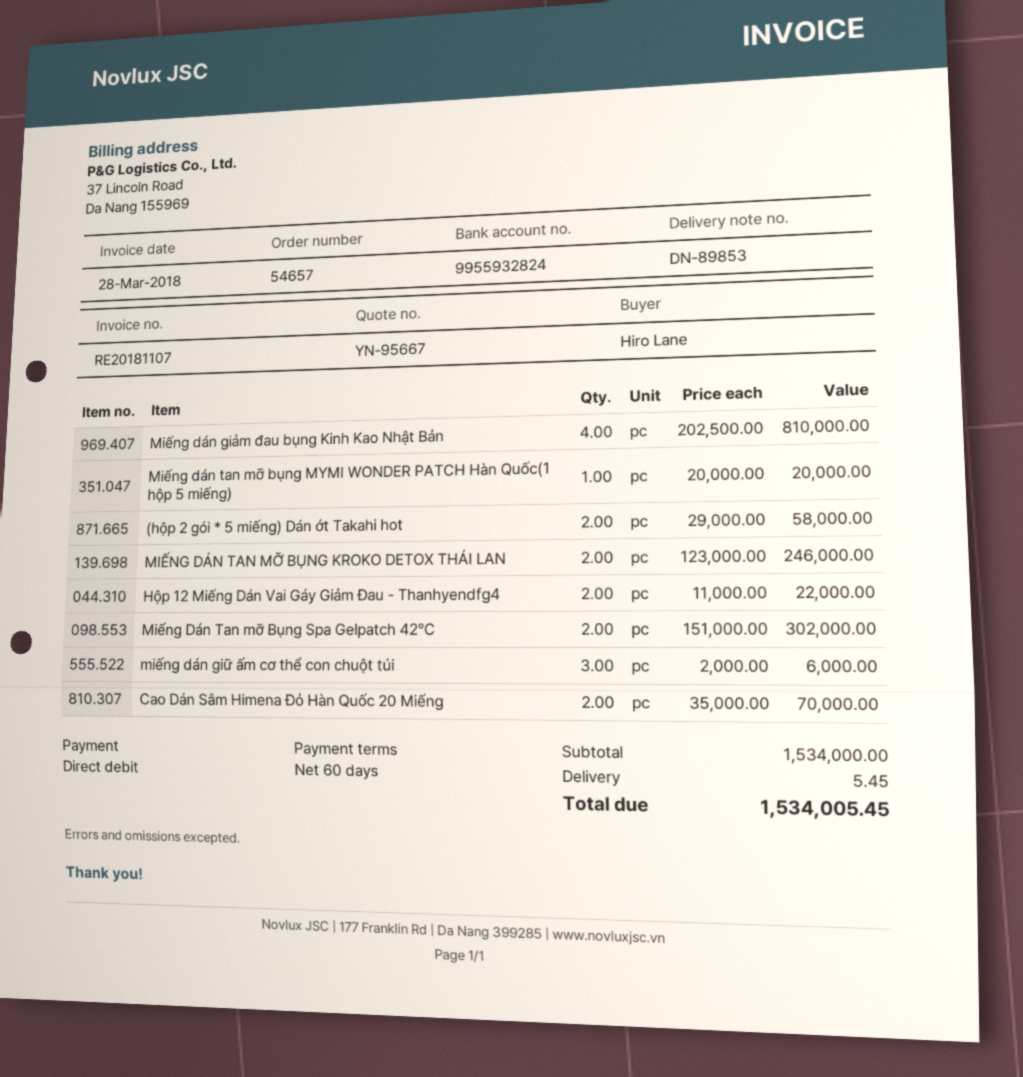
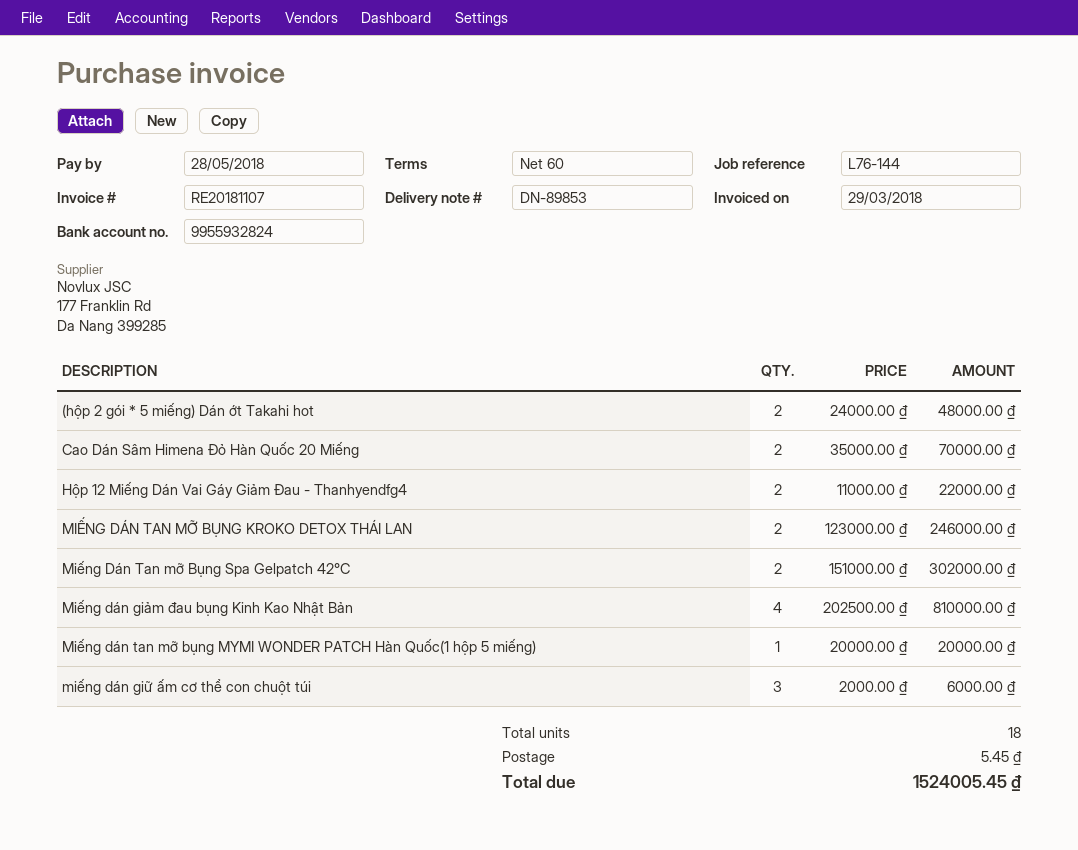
invoice date: 2018-03-28 -> 2018-03-29
(hộp 2 gói * 5 miếng) Dán ớt Takahi hot: 2 x 29000.00 = 58000.00 -> 2 x 24000.00 = 48000.00
total: 1534005.45 -> 1524005.45

